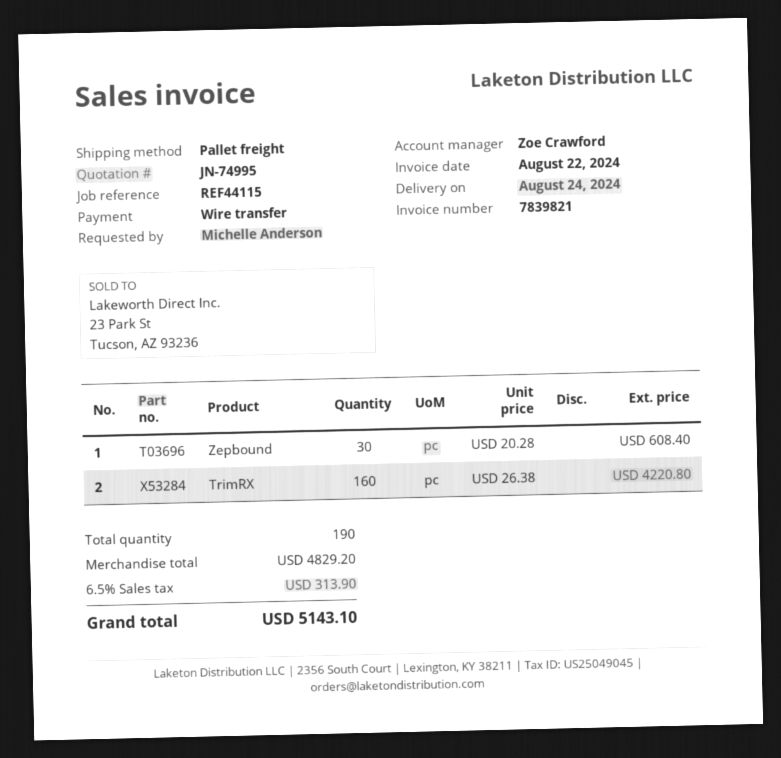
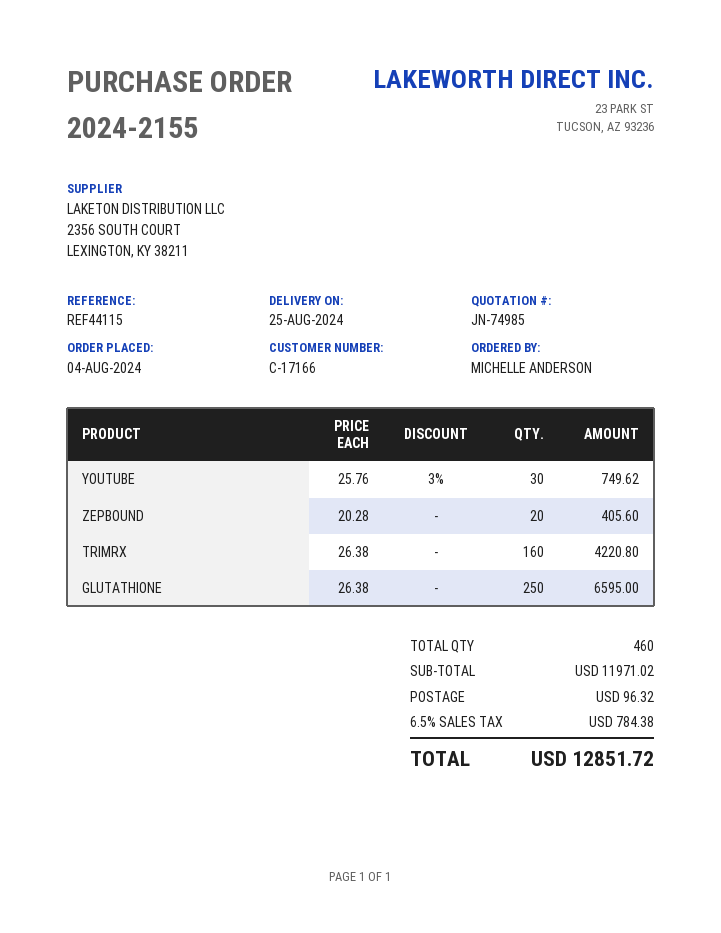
quote number: JN-74995 -> JN-74985
delivery date: 2024-08-24 -> 2024-08-25
Zepbound: 30 x 20.28 = 608.40 -> 20 x 20.28 = 405.60
YOUTUBE: none -> 30 x 25.76 - 3% = 749.62
GLUTATHIONE: none -> 250 x 26.38 = 6595.00
total quantity: 190 -> 460
subtotal: 4829.20 -> 11971.02
shipping: none -> 96.32
tax: 6.5% = 313.90 -> 6.5% = 784.38
total: 5143.10 -> 12851.72

